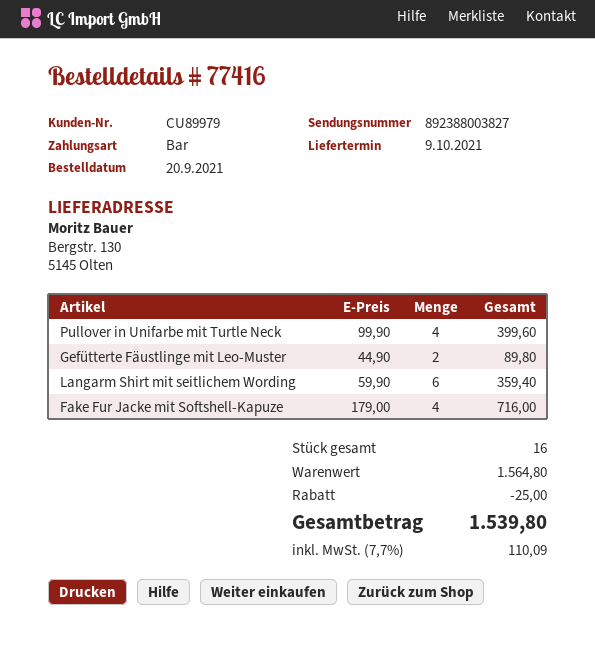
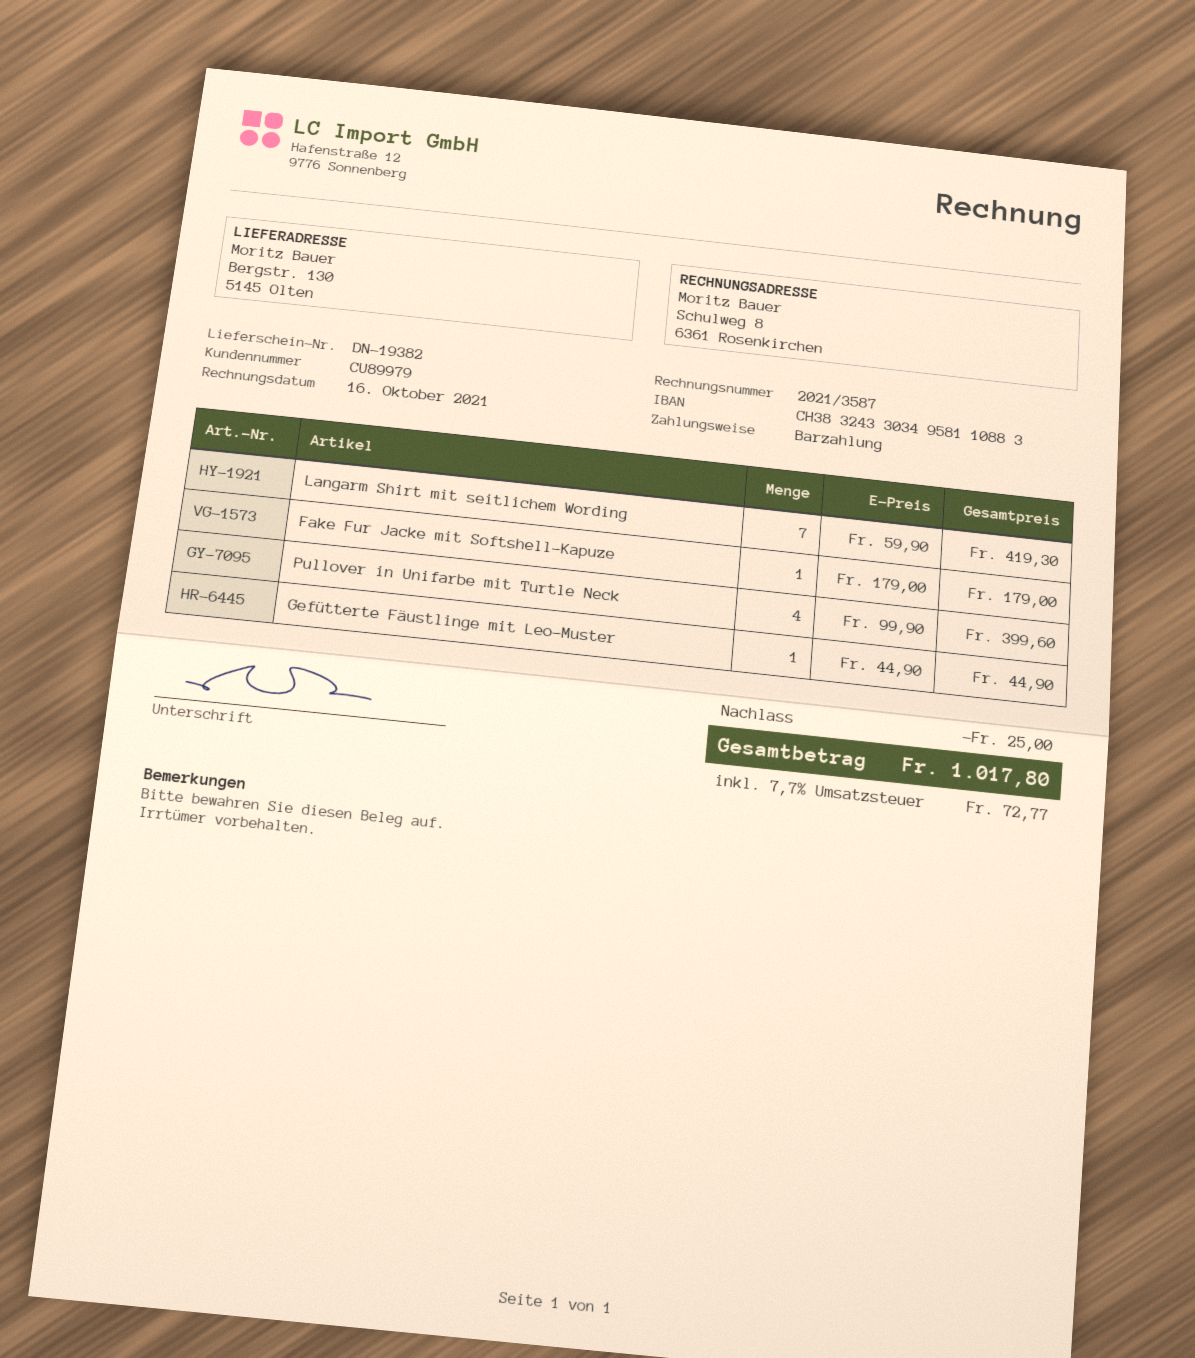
Gefütterte Fäustlinge mit Leo-Muster: 2 x 44.90 = 89.80 -> 1 x 44.90 = 44.90
Langarm Shirt mit seitlichem Wording: 6 x 59.90 = 359.40 -> 7 x 59.90 = 419.30
Fake Fur Jacke mit Softshell-Kapuze: 4 x 179.00 = 716.00 -> 1 x 179.00 = 179.00
tax: 7.7% = 110.09 -> 7.7% = 72.77
total: 1539.80 -> 1017.80

